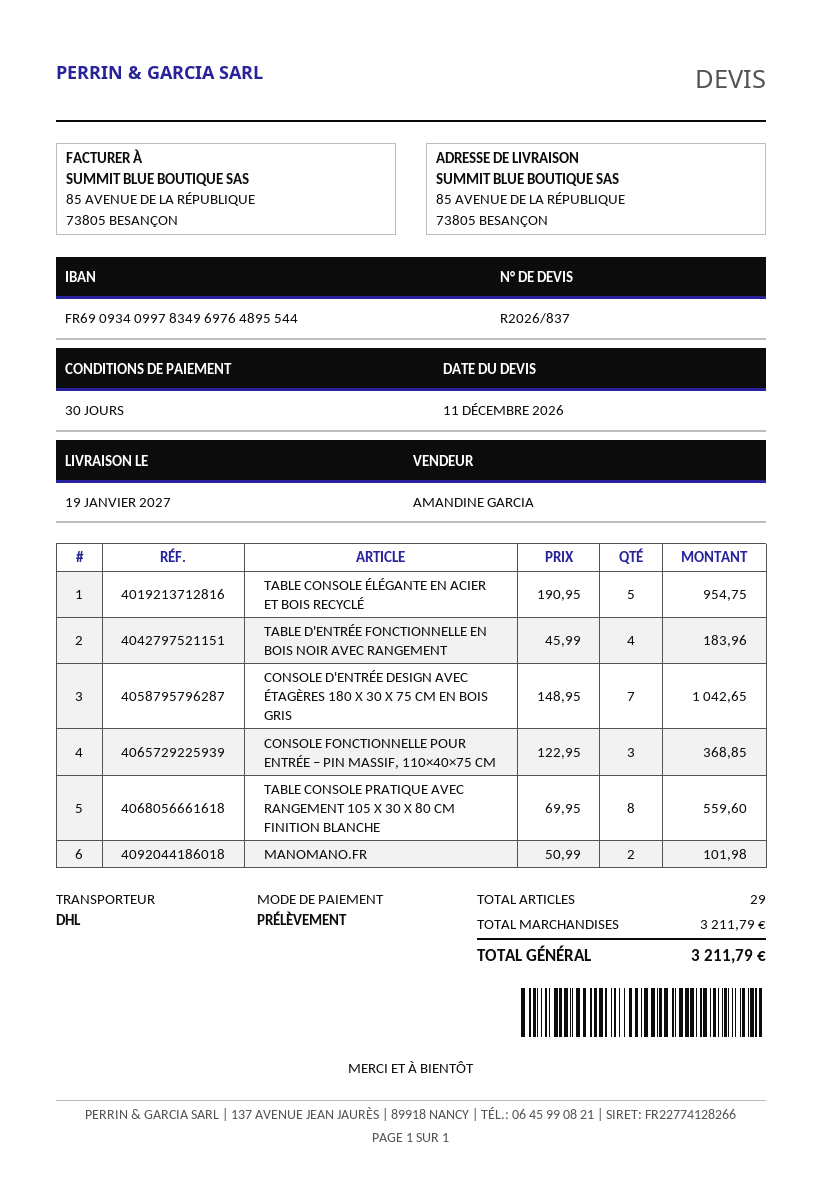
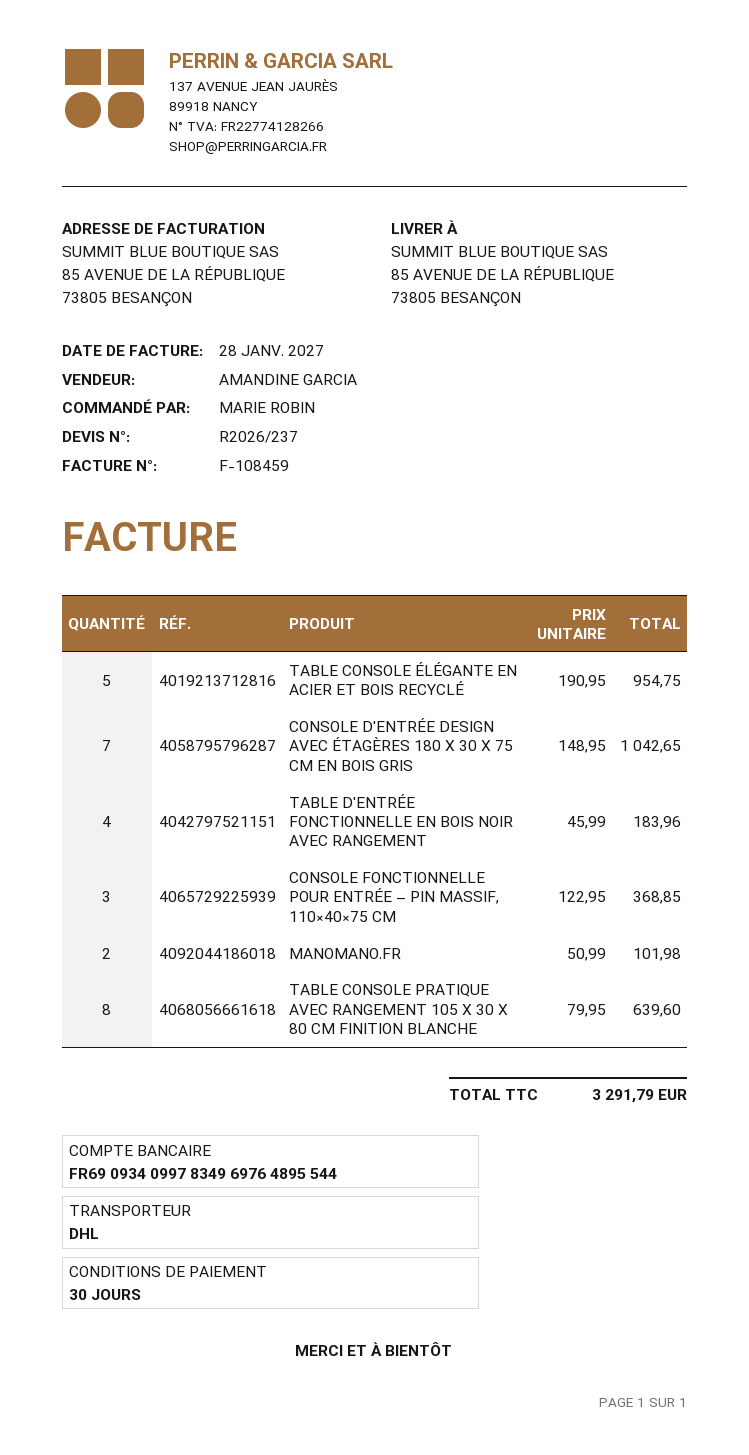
quote number: R2026/837 -> R2026/237
TABLE CONSOLE PRATIQUE AVEC RANGEMENT 105 X 30 X 80 CM FINITION BLANCHE: 8 x 69.95 = 559.60 -> 8 x 79.95 = 639.60
total: 3211.79 -> 3291.79

